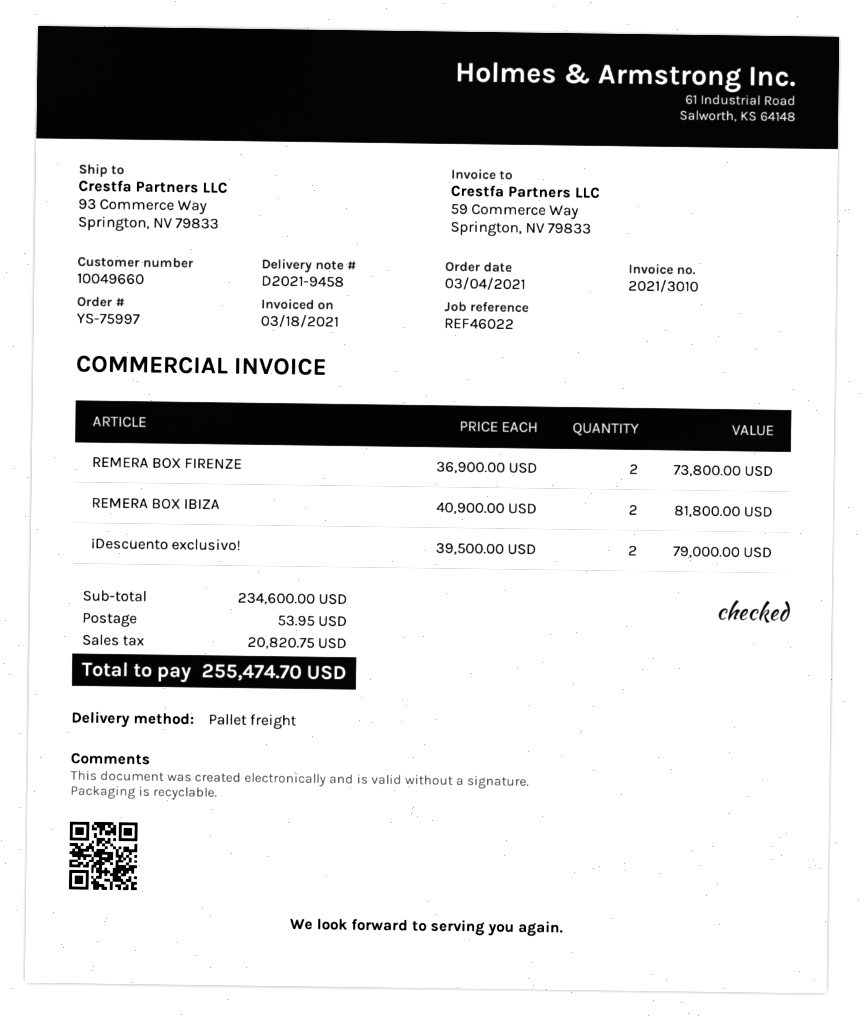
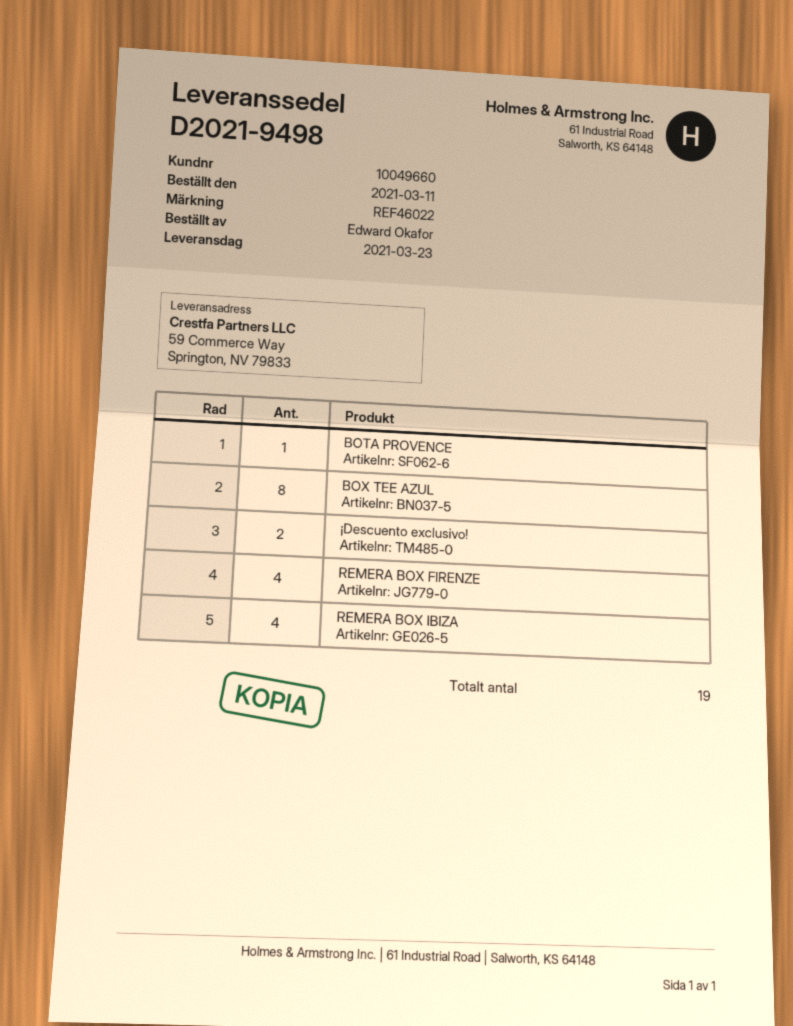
order date: 2021-03-04 -> 2021-03-11
delivery note number: D2021-9458 -> D2021-9498
ship to: 93 Commerce Way, Springton, NV 79833 -> 59 Commerce Way, Springton, NV 79833
REMERA BOX FIRENZE: 2 -> 4
REMERA BOX IBIZA: 2 -> 4
BOTA PROVENCE: none -> 1
BOX TEE AZUL: none -> 8

